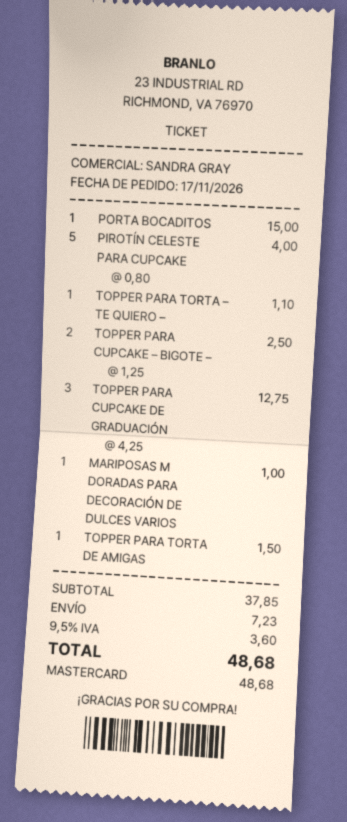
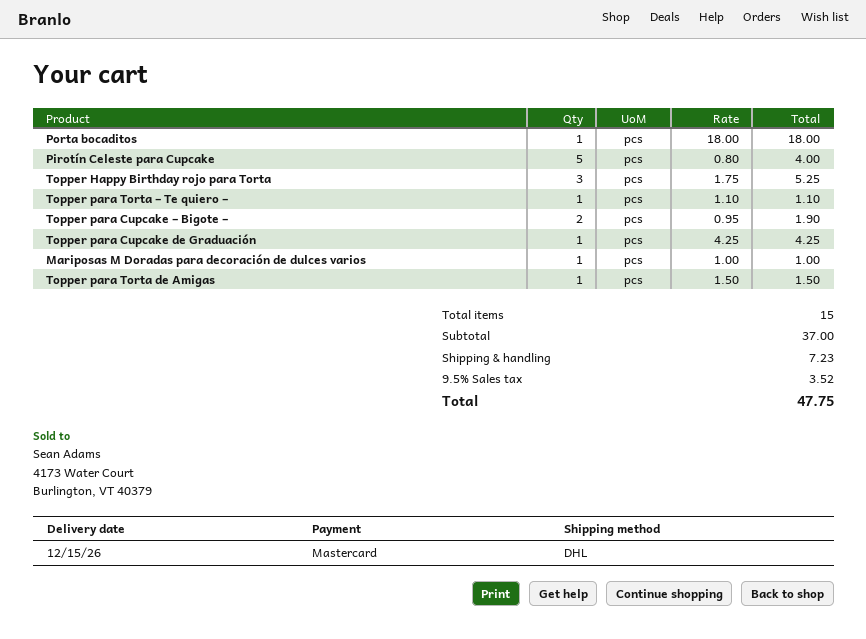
PORTA BOCADITOS: 1 x 15.00 = 15.00 -> 1 x 18.00 = 18.00
TOPPER PARA CUPCAKE – BIGOTE –: 2 x 1.25 = 2.50 -> 2 x 0.95 = 1.90
TOPPER PARA CUPCAKE DE GRADUACIÓN: 3 x 4.25 = 12.75 -> 1 x 4.25 = 4.25
Topper Happy Birthday rojo para Torta: none -> 3 x 1.75 = 5.25
subtotal: 37.85 -> 37.00
tax: 9.5% = 3.60 -> 9.5% = 3.52
total: 48.68 -> 47.75

